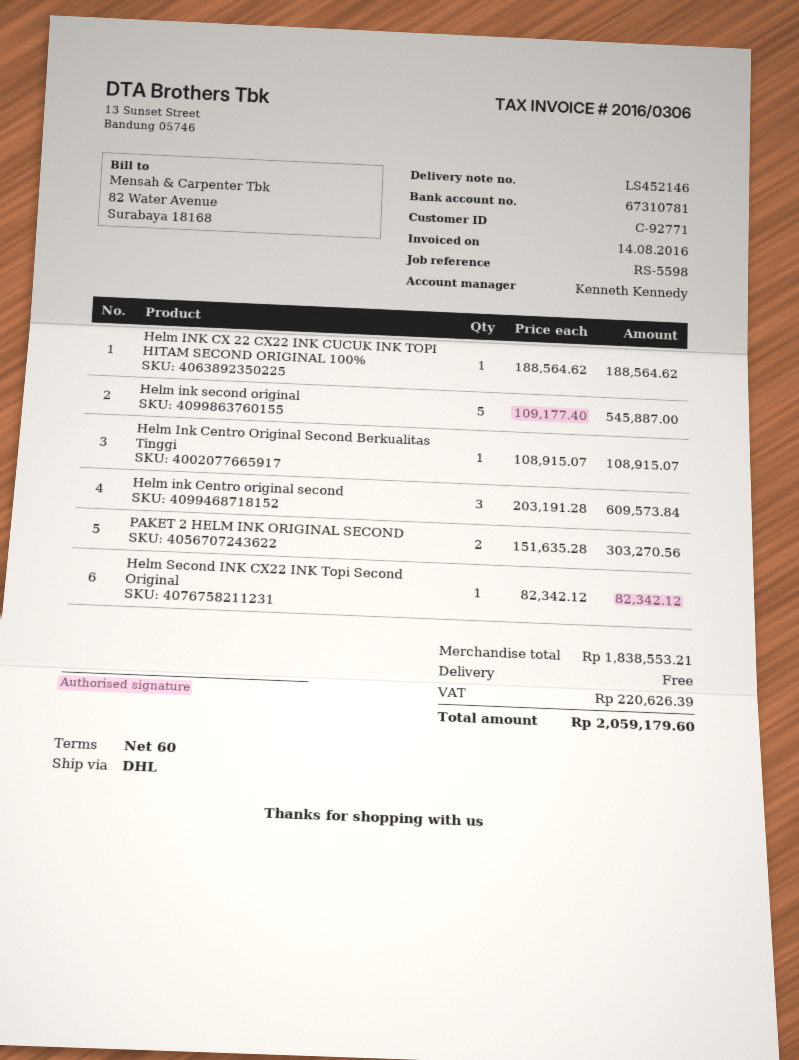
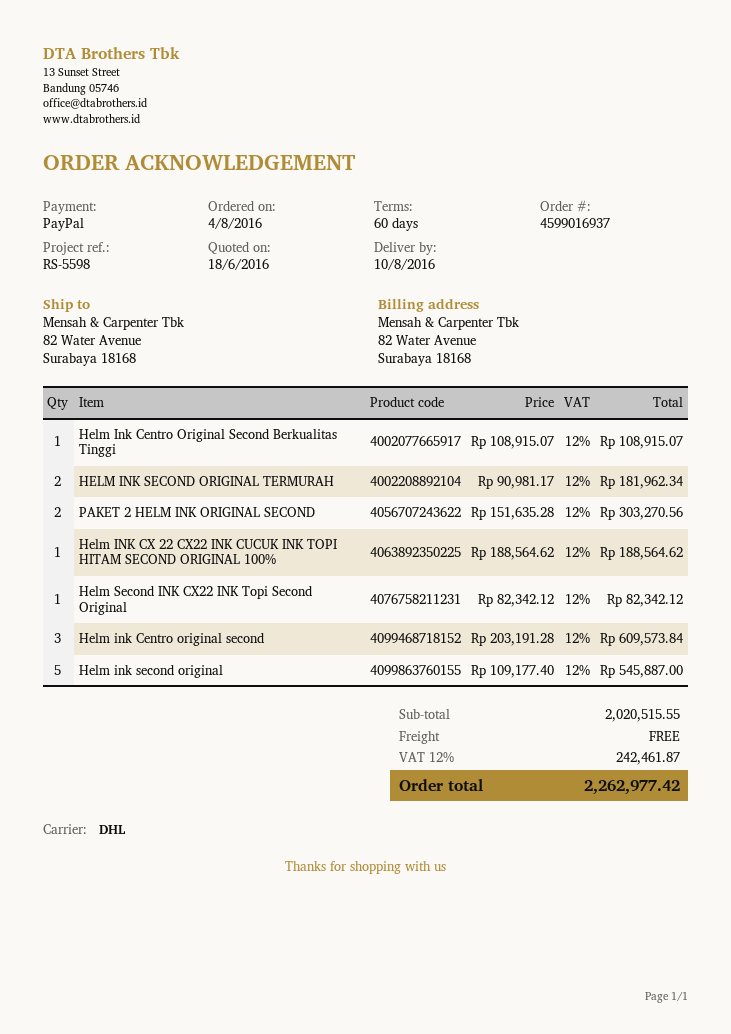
HELM INK SECOND ORIGINAL TERMURAH: none -> 2 x 90981.17 = 181962.34
subtotal: 1838553.21 -> 2020515.55
tax: 220626.39 -> 242461.87
total: 2059179.60 -> 2262977.42

